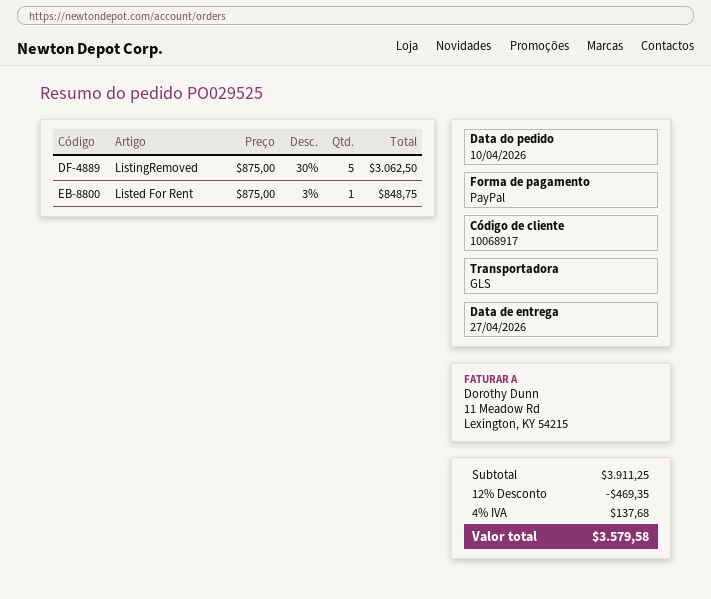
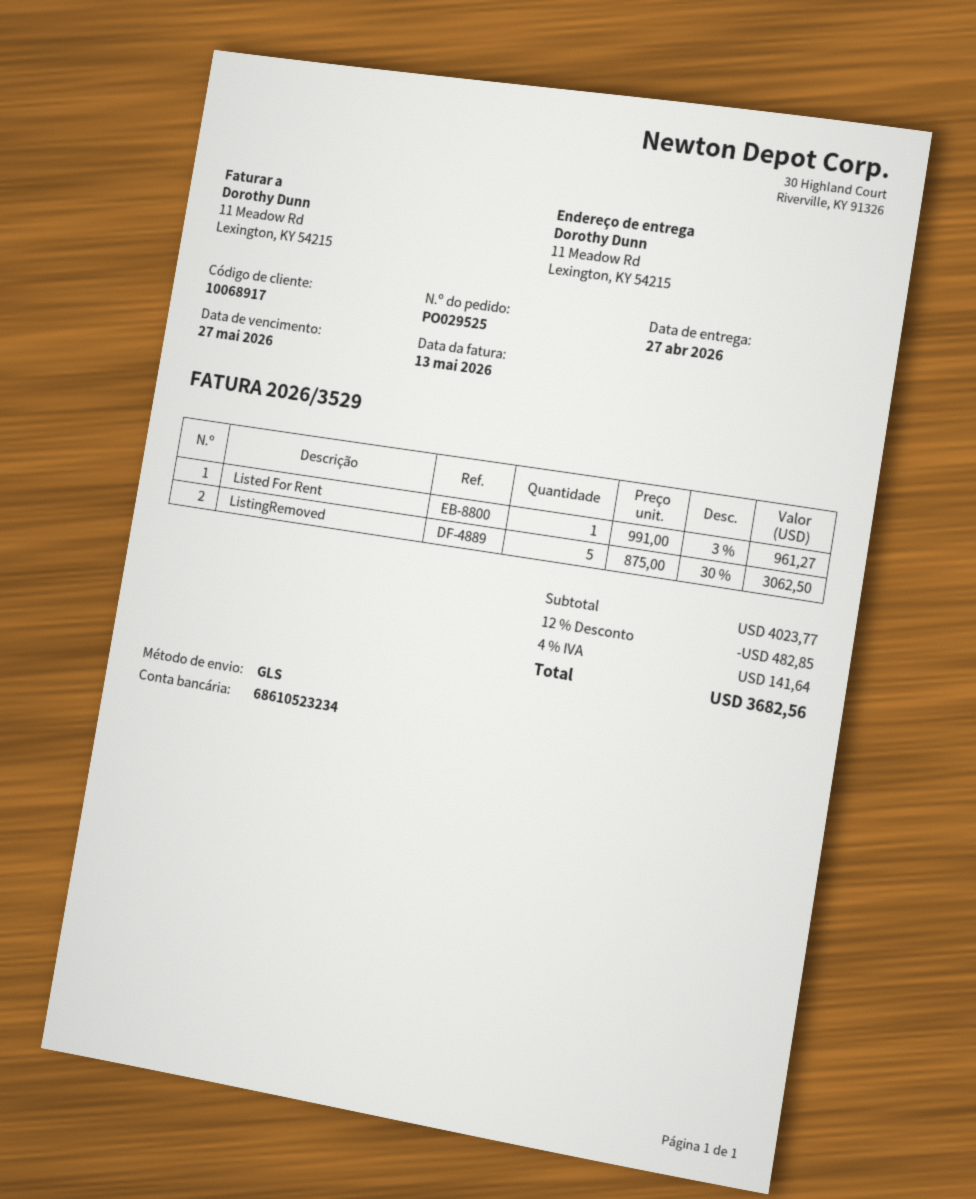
Listed For Rent: 1 x 875.00 - 3% = 848.75 -> 1 x 991.00 - 3% = 961.27
subtotal: 3911.25 -> 4023.77
discount: 12% = 469.35 -> 12% = 482.85
tax: 4% = 137.68 -> 4% = 141.64
total: 3579.58 -> 3682.56

